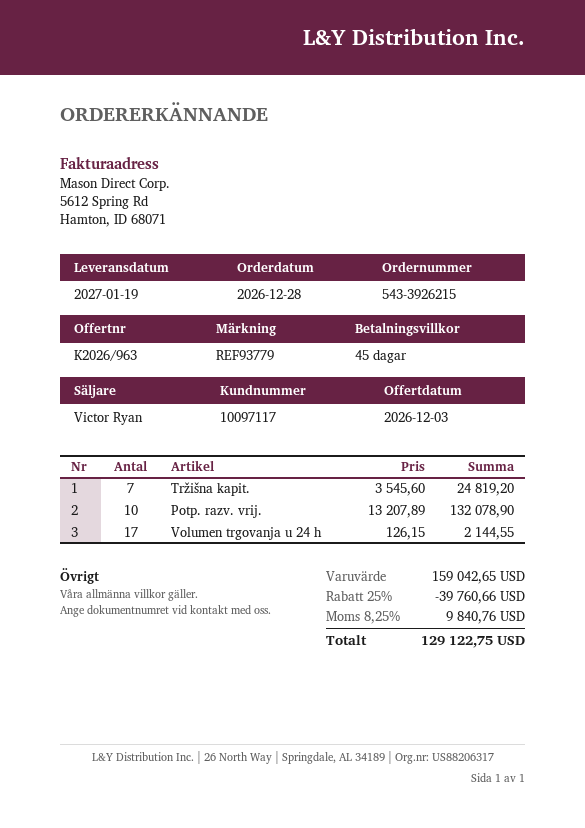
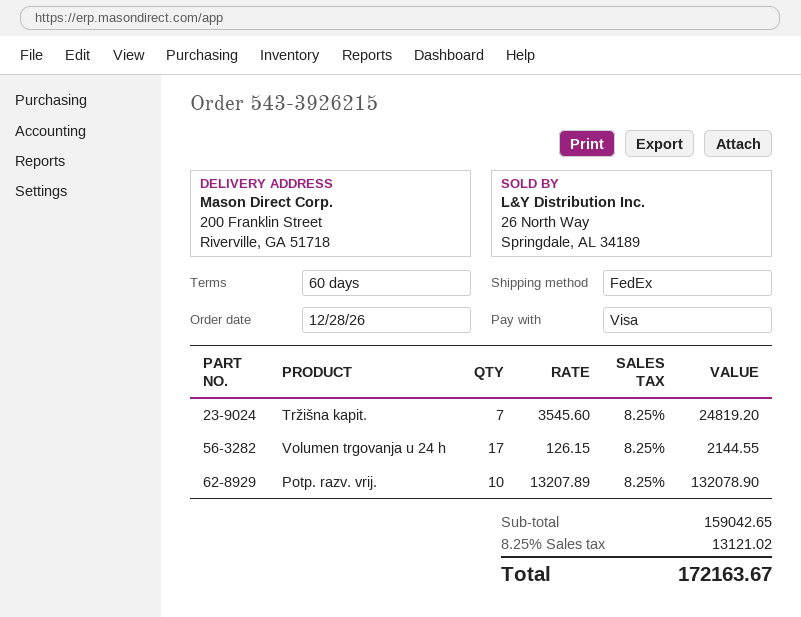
payment terms: 45 days -> 60 days
discount: 25% = 39760.66 -> none
tax: 8.25% = 9840.76 -> 8.25% = 13121.02
total: 129122.75 -> 172163.67

